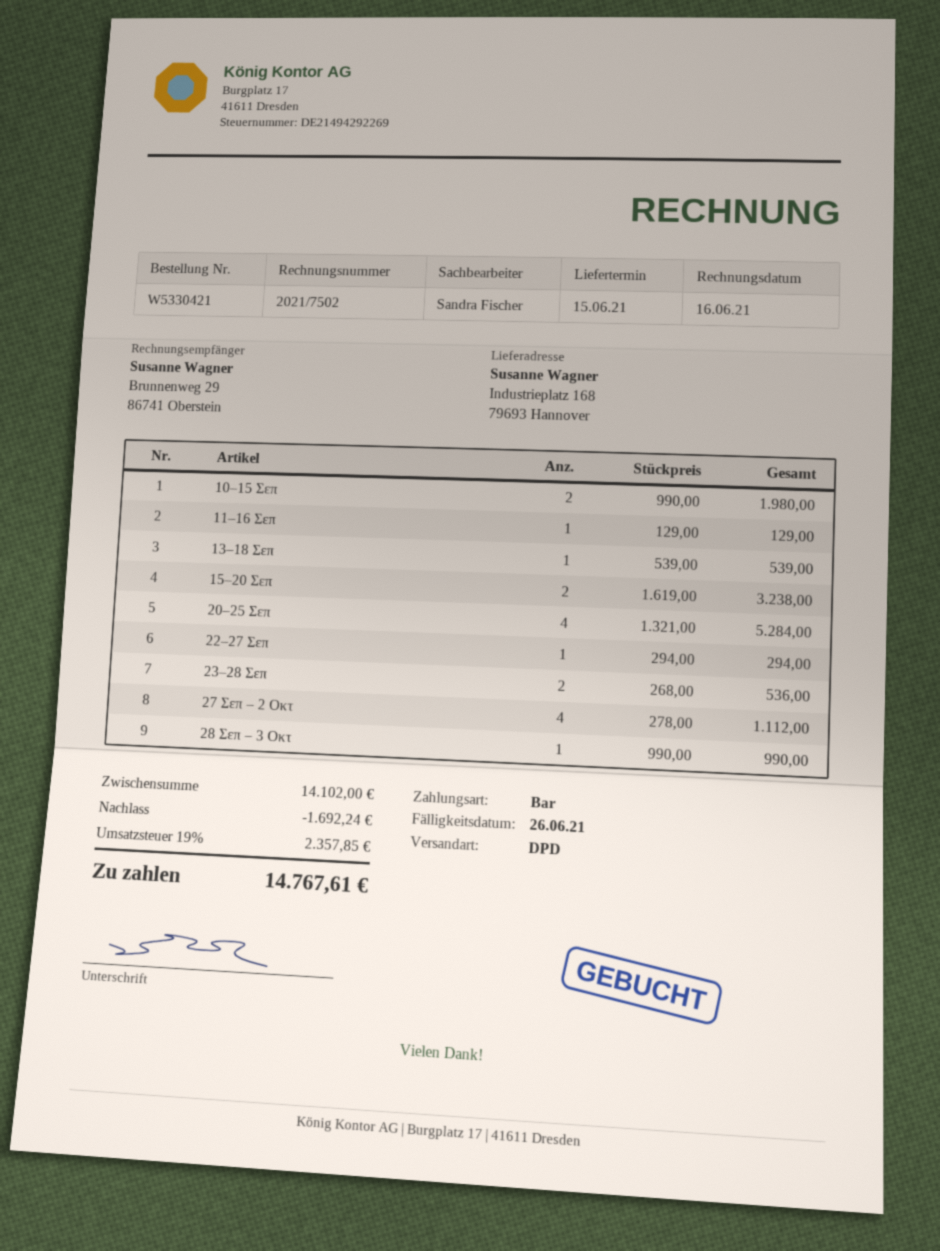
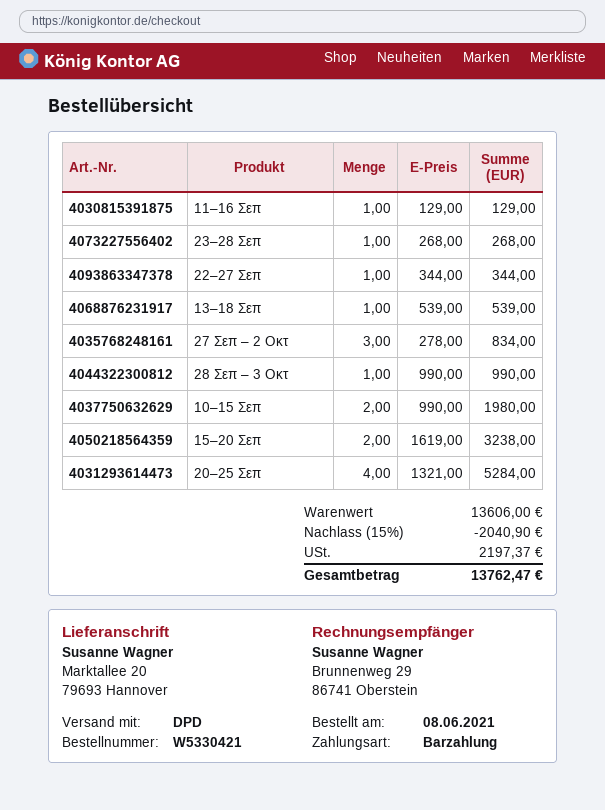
ship to: Industrieplatz 168, 79693 Hannover -> Marktallee 20, 79693 Hannover
22–27 Σεπ: 1 x 294.00 = 294.00 -> 1 x 344.00 = 344.00
23–28 Σεπ: 2 x 268.00 = 536.00 -> 1 x 268.00 = 268.00
27 Σεπ – 2 Οκτ: 4 x 278.00 = 1112.00 -> 3 x 278.00 = 834.00
subtotal: 14102.00 -> 13606.00
discount: 1692.24 -> 2040.90
tax: 2357.85 -> 2197.37
total: 14767.61 -> 13762.47

